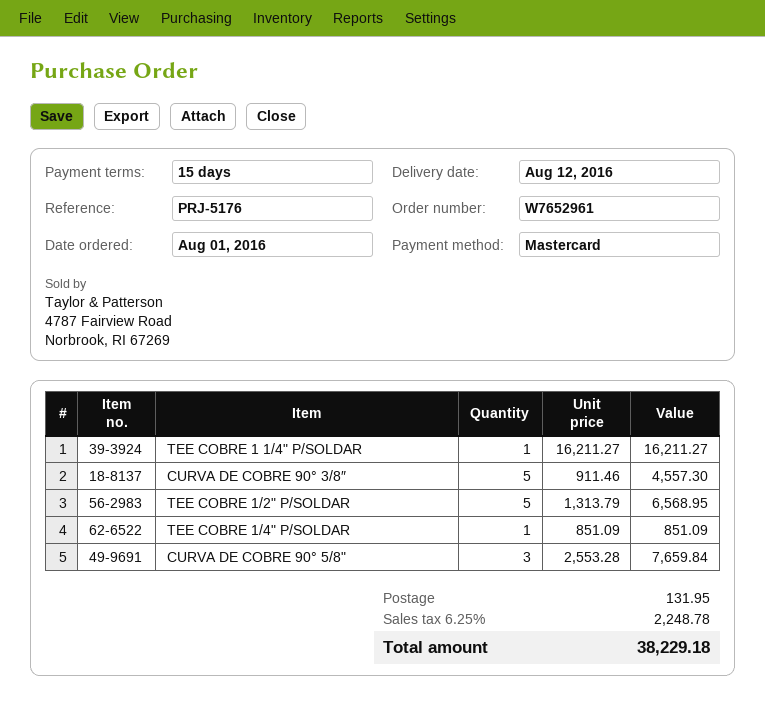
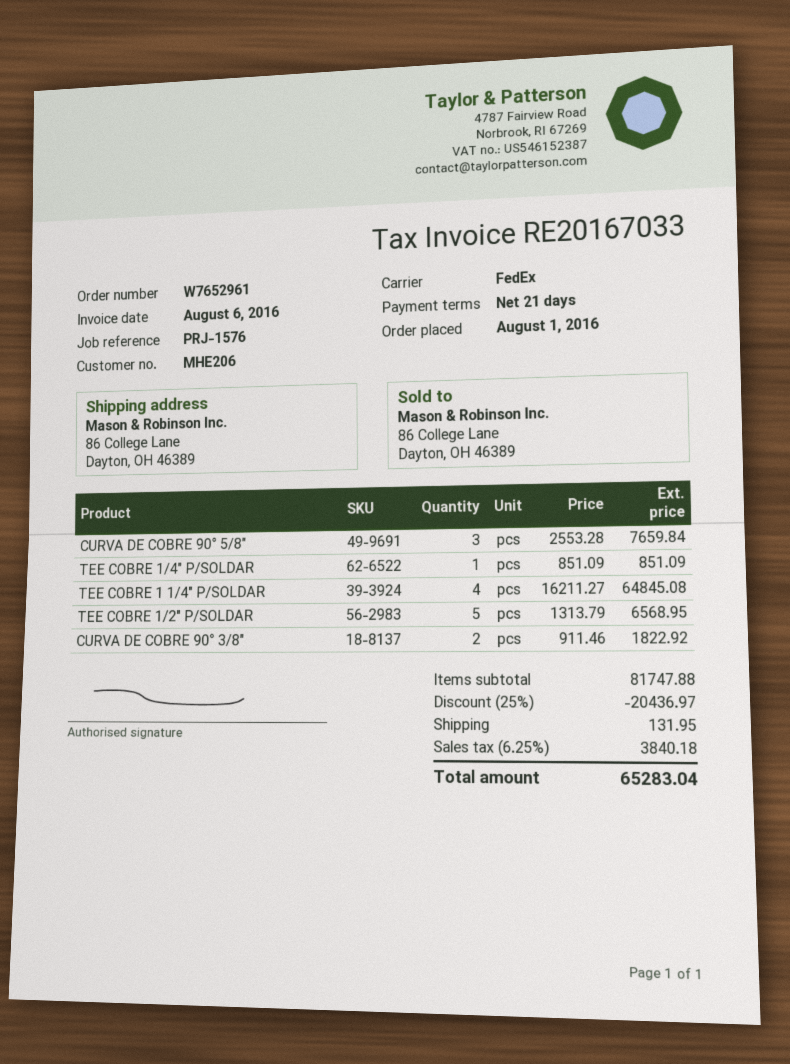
payment terms: 15 days -> 21 days
reference: PRJ-5176 -> PRJ-1576
TEE COBRE 1 1/4" P/SOLDAR: 1 x 16211.27 = 16211.27 -> 4 x 16211.27 = 64845.08
CURVA DE COBRE 90° 3/8″: 5 x 911.46 = 4557.30 -> 2 x 911.46 = 1822.92
discount: none -> 25% = 20436.97
tax: 6.25% = 2248.78 -> 6.25% = 3840.18
total: 38229.18 -> 65283.04

